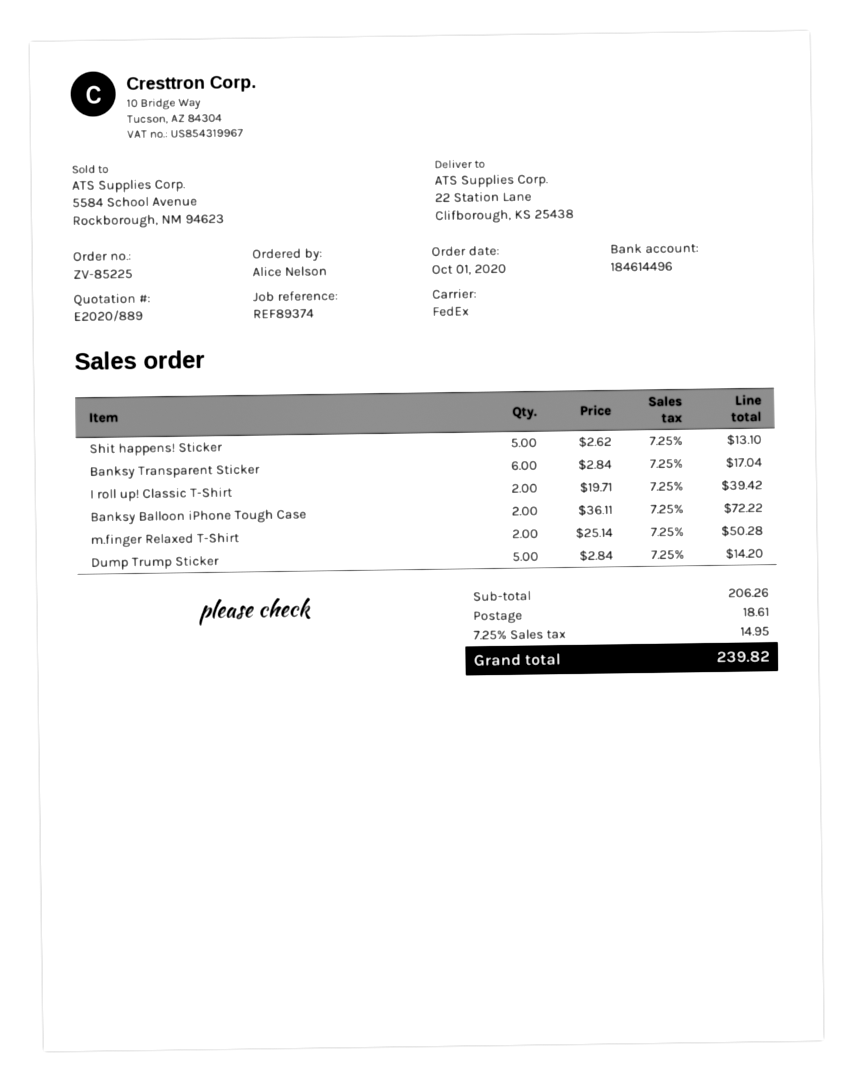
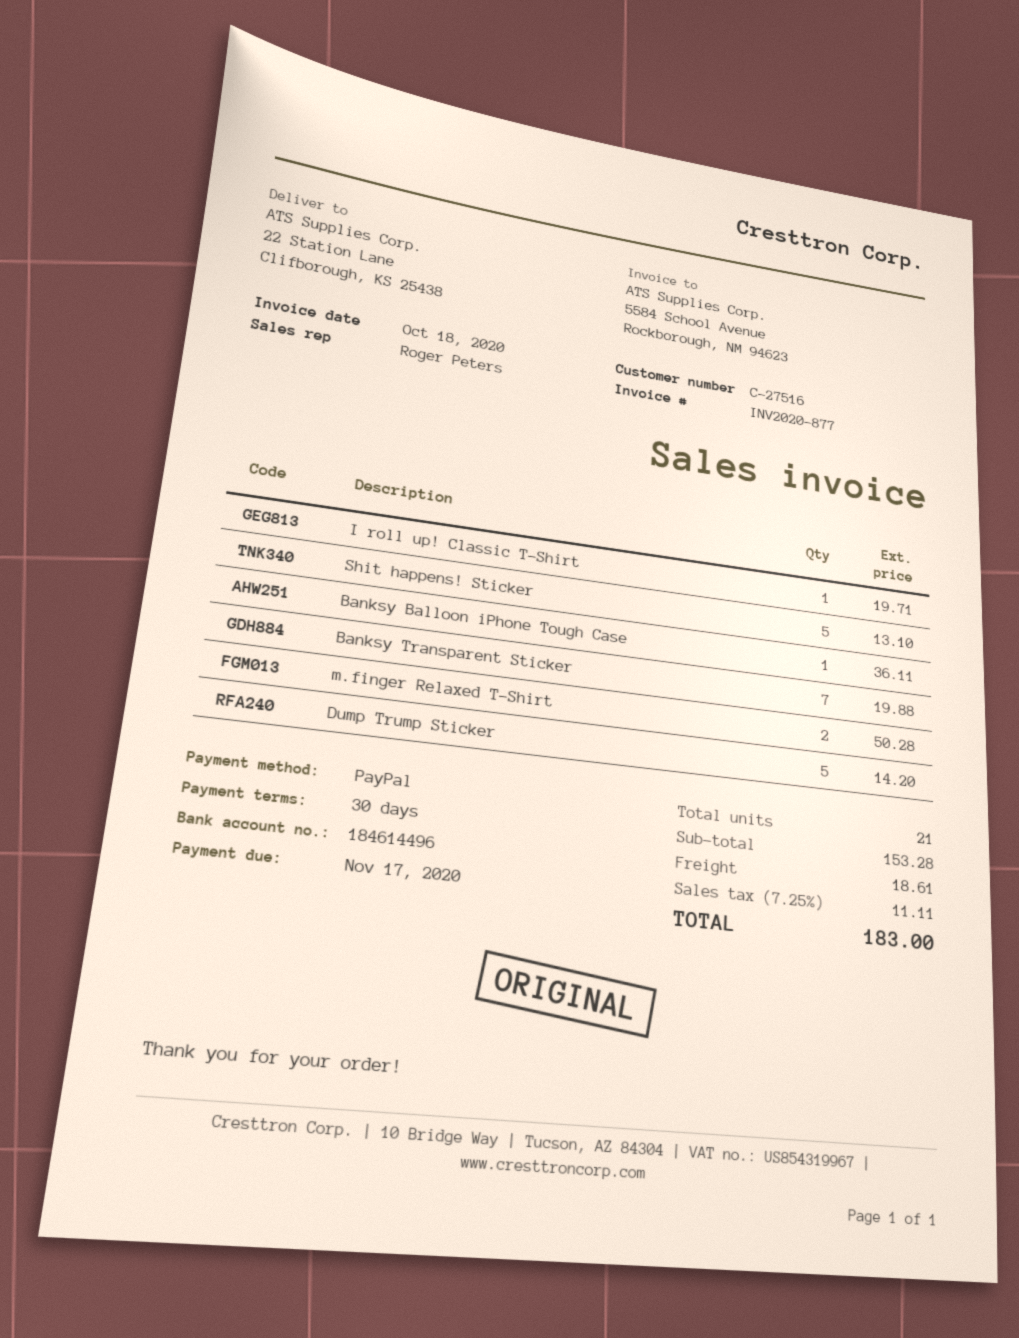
Banksy Transparent Sticker: 6 for 17.04 -> 7 for 19.88
I roll up! Classic T-Shirt: 2 for 39.42 -> 1 for 19.71
Banksy Balloon iPhone Tough Case: 2 for 72.22 -> 1 for 36.11
subtotal: 206.26 -> 153.28
tax: 7.25% = 14.95 -> 7.25% = 11.11
total: 239.82 -> 183.00

